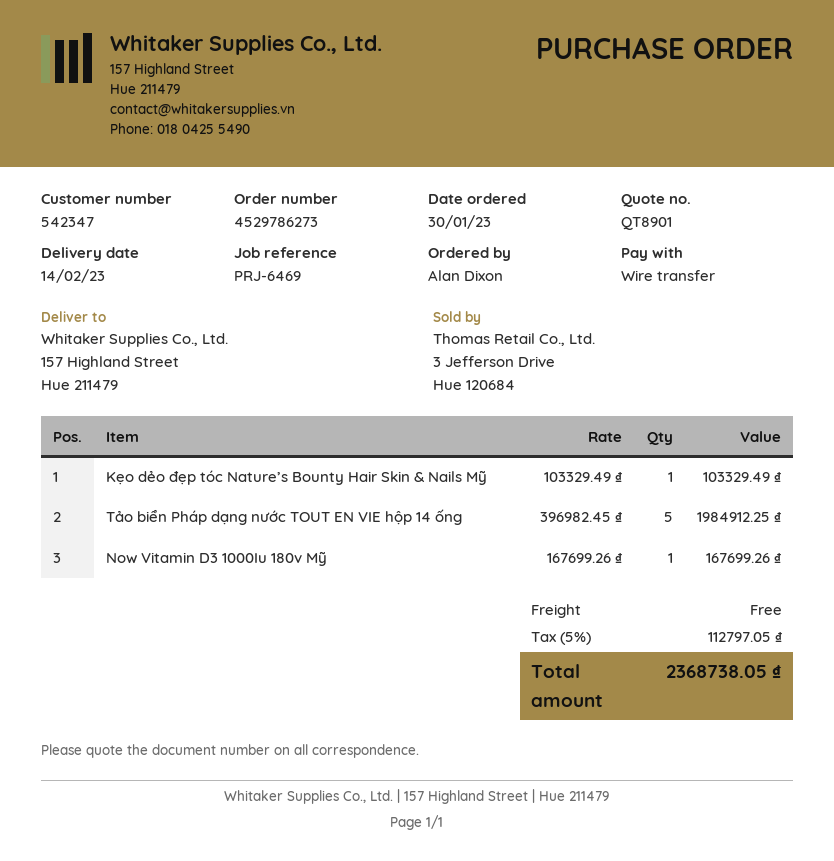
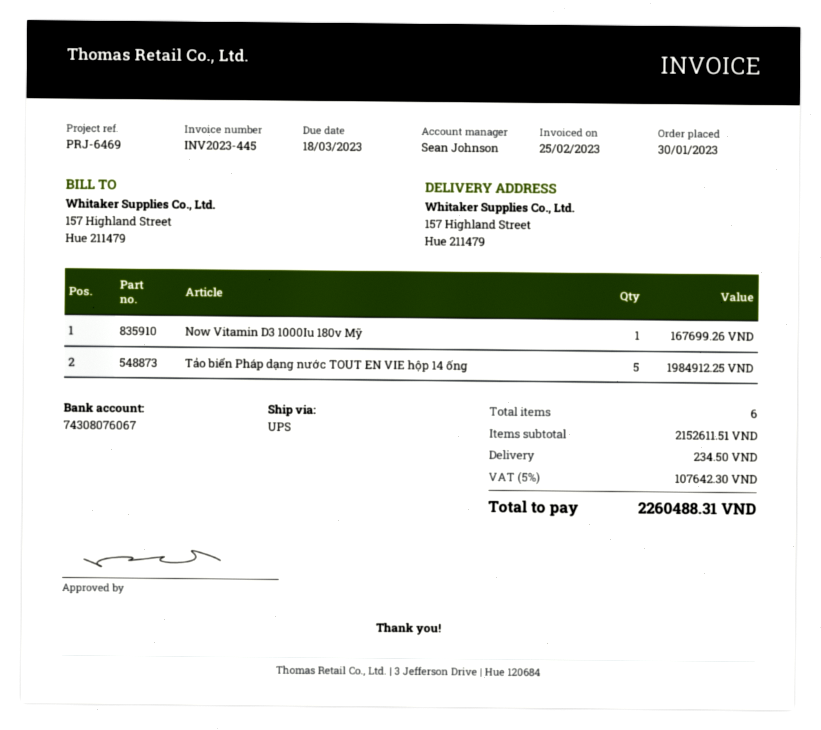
Kẹo dẻo đẹp tóc Nature’s Bounty Hair Skin & Nails Mỹ: 1 for 103329.49 -> none
shipping: 0.00 -> 234.50
tax: 5% = 112797.05 -> 5% = 107642.30
total: 2368738.05 -> 2260488.31

